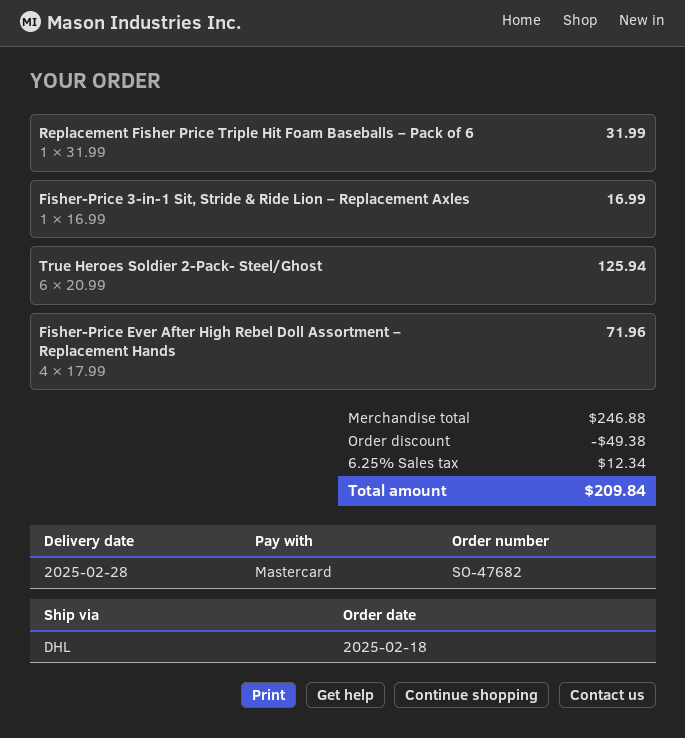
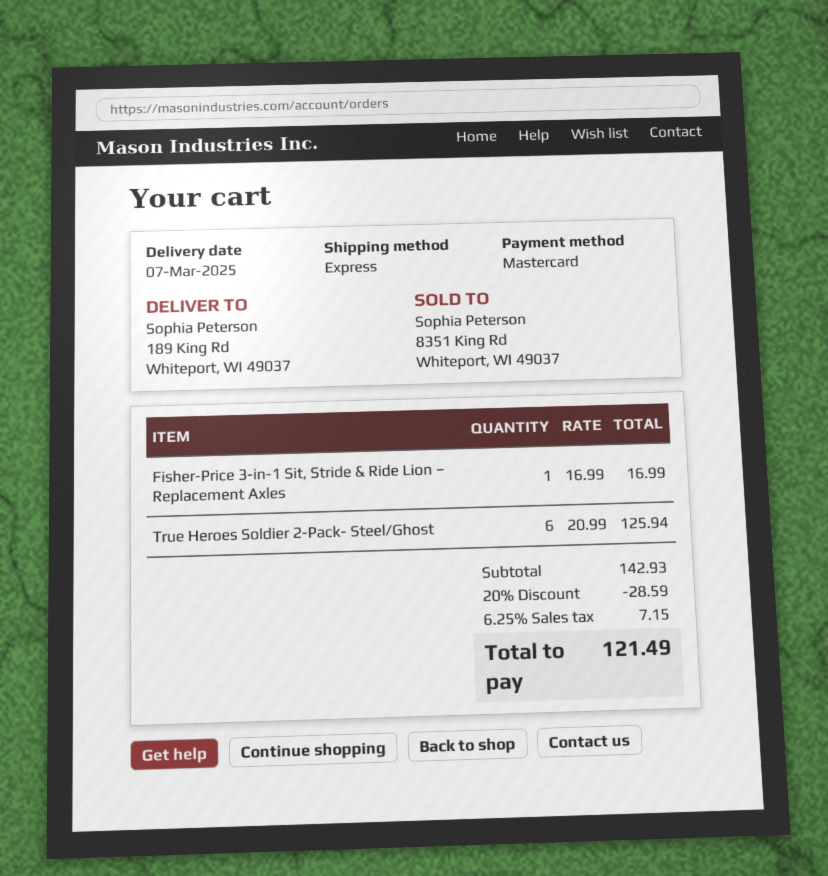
delivery date: 2025-02-28 -> 2025-03-07
shipping method: DHL -> express
Replacement Fisher Price Triple Hit Foam Baseballs – Pack of 6: 1 x 31.99 = 31.99 -> none
Fisher-Price Ever After High Rebel Doll Assortment – Replacement Hands: 4 x 17.99 = 71.96 -> none
subtotal: 246.88 -> 142.93
discount: 49.38 -> 28.59
tax: 6.25% = 12.34 -> 6.25% = 7.15
total: 209.84 -> 121.49

